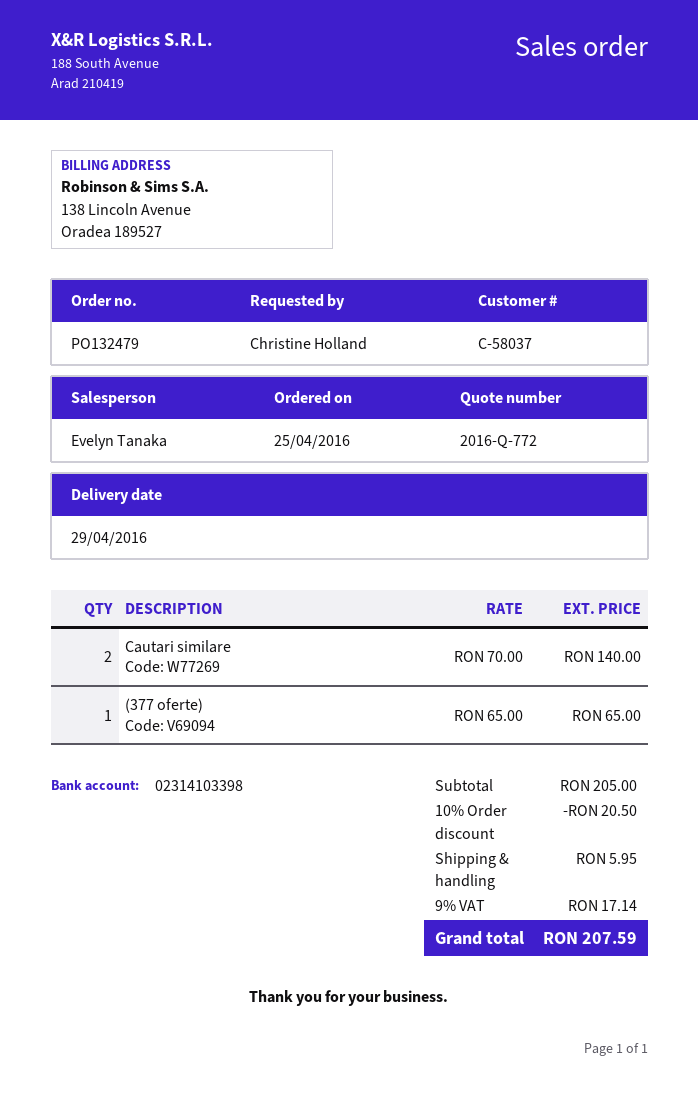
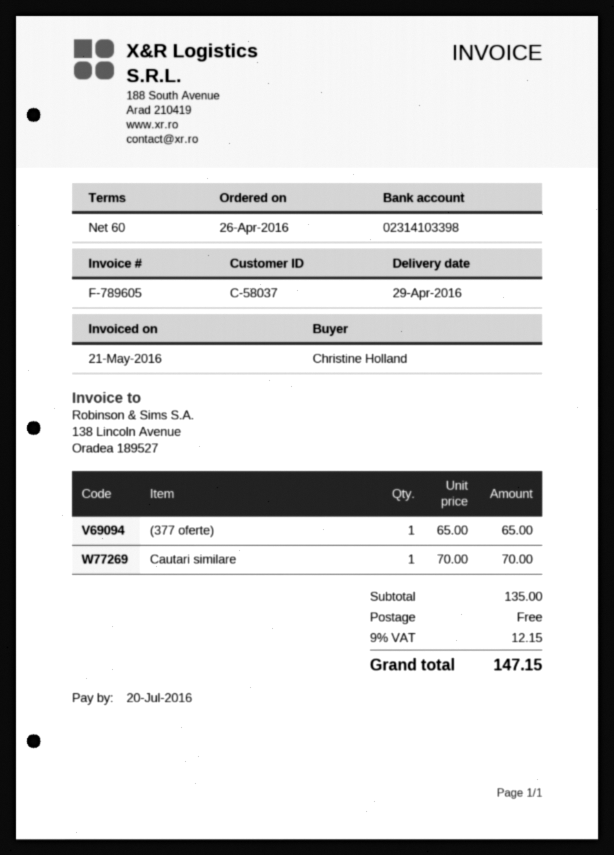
order date: 2016-04-25 -> 2016-04-26
Cautari similare: 2 x 70.00 = 140.00 -> 1 x 70.00 = 70.00
subtotal: 205.00 -> 135.00
discount: 10% = 20.50 -> none
shipping: 5.95 -> 0.00
tax: 9% = 17.14 -> 9% = 12.15
total: 207.59 -> 147.15

